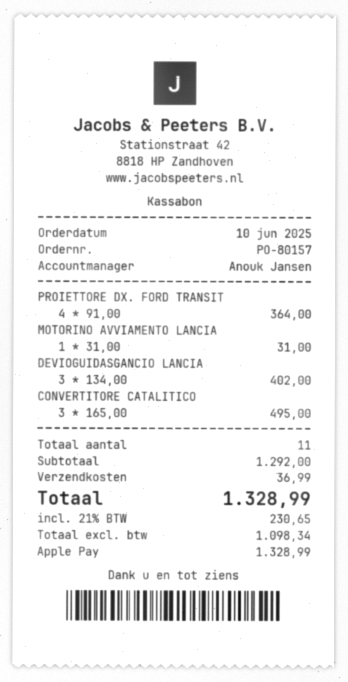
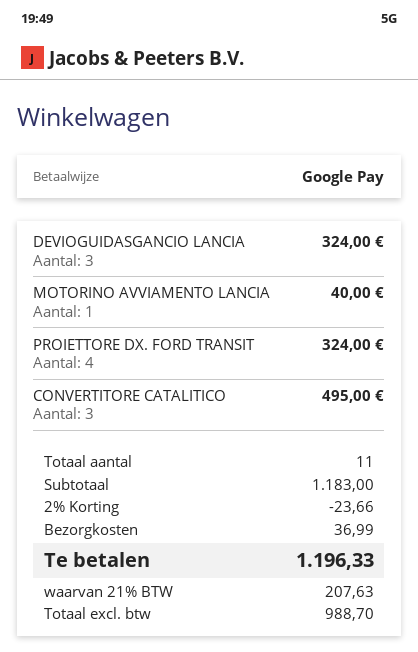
payment method: Apple Pay -> Google Pay
PROIETTORE DX. FORD TRANSIT: 4 for 364.00 -> 4 for 324.00
MOTORINO AVVIAMENTO LANCIA: 1 for 31.00 -> 1 for 40.00
DEVIOGUIDASGANCIO LANCIA: 3 for 402.00 -> 3 for 324.00
subtotal: 1292.00 -> 1183.00
discount: none -> 2% = 23.66
net: 1098.34 -> 988.70
tax: 21% = 230.65 -> 21% = 207.63
total: 1328.99 -> 1196.33

